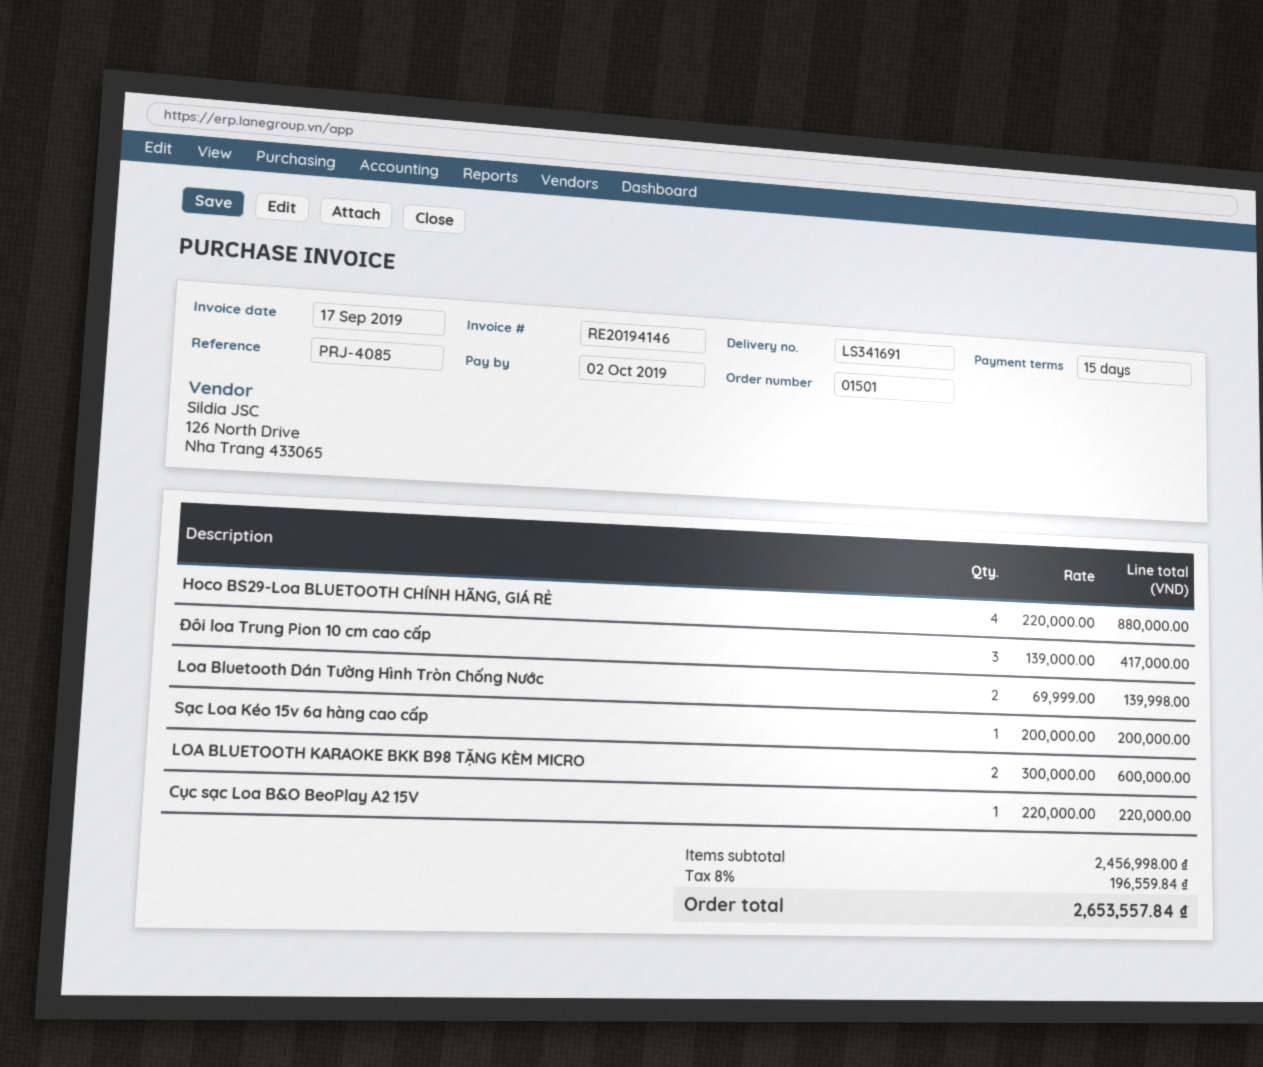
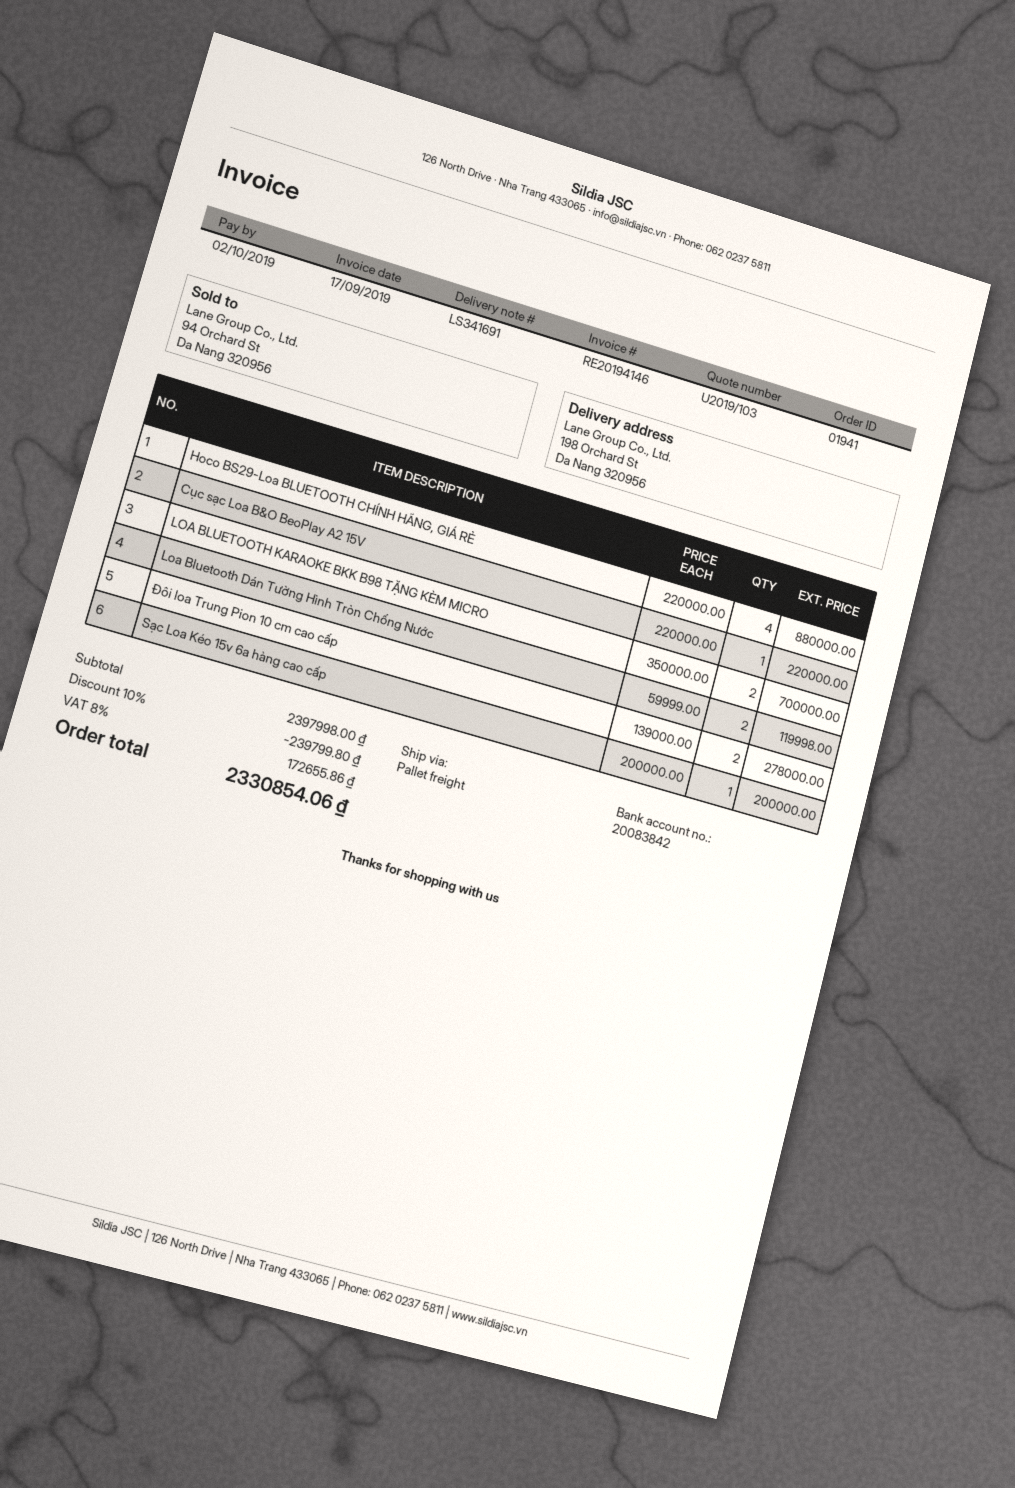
order number: 01501 -> 01941
Đôi loa Trung Pion 10 cm cao cấp: 3 x 139000.00 = 417000.00 -> 2 x 139000.00 = 278000.00
Loa Bluetooth Dán Tường Hình Tròn Chống Nước: 2 x 69999.00 = 139998.00 -> 2 x 59999.00 = 119998.00
LOA BLUETOOTH KARAOKE BKK B98 TẶNG KÈM MICRO: 2 x 300000.00 = 600000.00 -> 2 x 350000.00 = 700000.00
subtotal: 2456998.00 -> 2397998.00
discount: none -> 10% = 239799.80
tax: 8% = 196559.84 -> 8% = 172655.86
total: 2653557.84 -> 2330854.06

